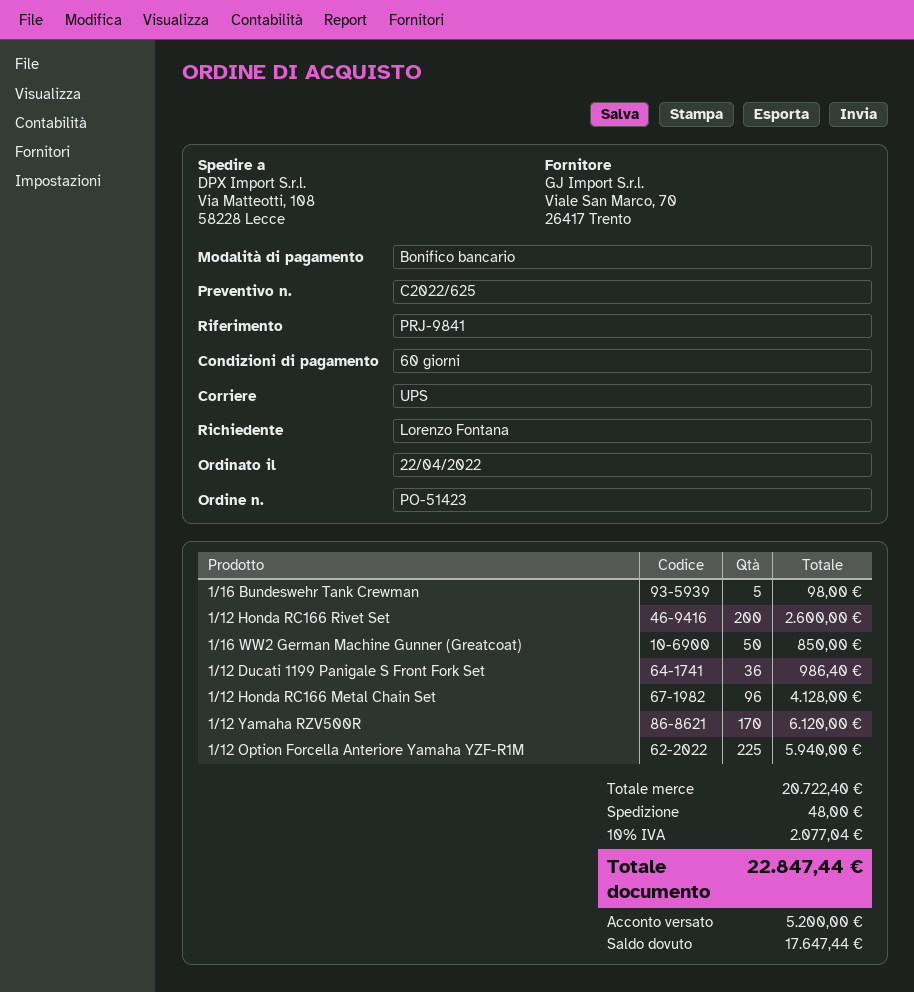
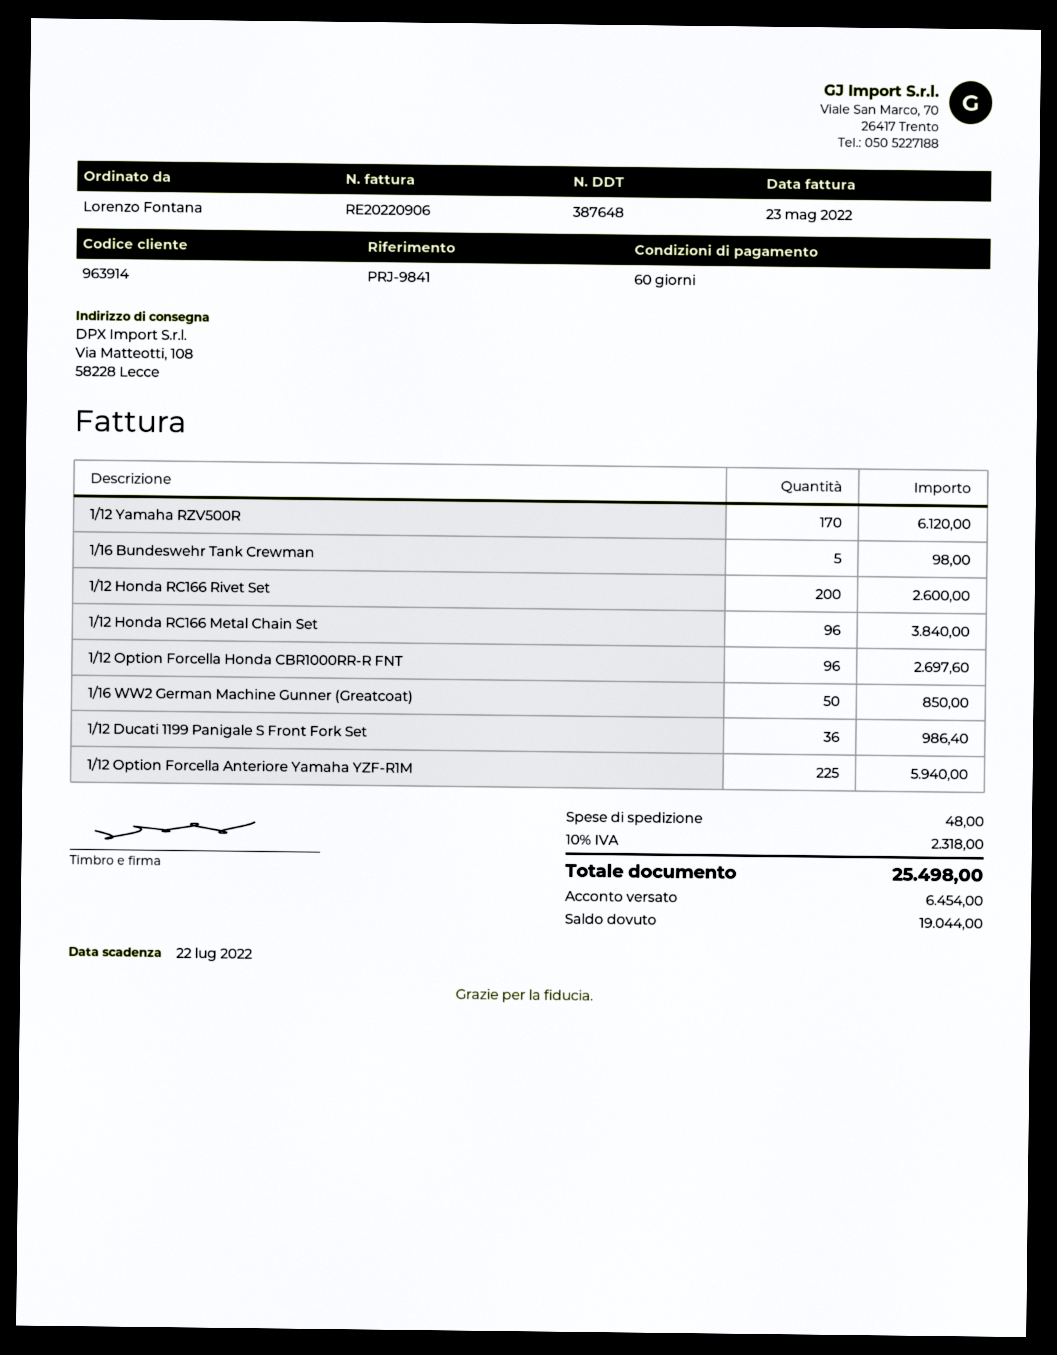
1/12 Honda RC166 Metal Chain Set: 96 for 4128.00 -> 96 for 3840.00
1/12 Option Forcella Honda CBR1000RR-R FNT: none -> 96 for 2697.60
tax: 10% = 2077.04 -> 10% = 2318.00
total: 22847.44 -> 25498.00
deposit: 5200.00 -> 6454.00
balance: 17647.44 -> 19044.00

